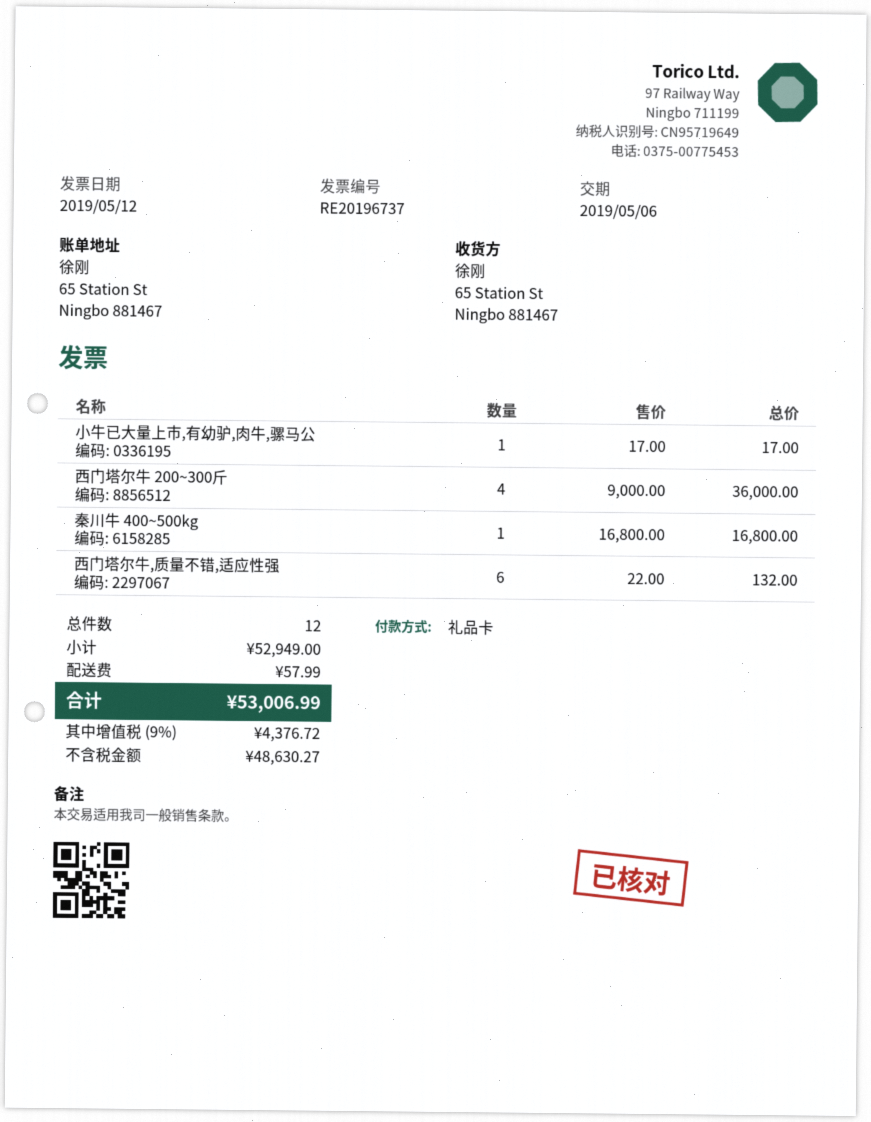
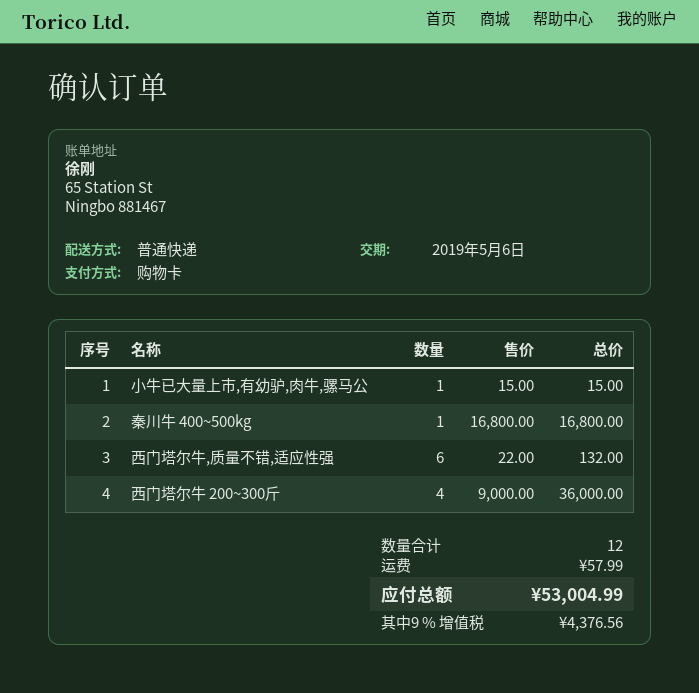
小牛已大量上市,有幼驴,肉牛,骡马公: 1 x 17.00 = 17.00 -> 1 x 15.00 = 15.00
tax: 9% = 4376.72 -> 9% = 4376.56
total: 53006.99 -> 53004.99

